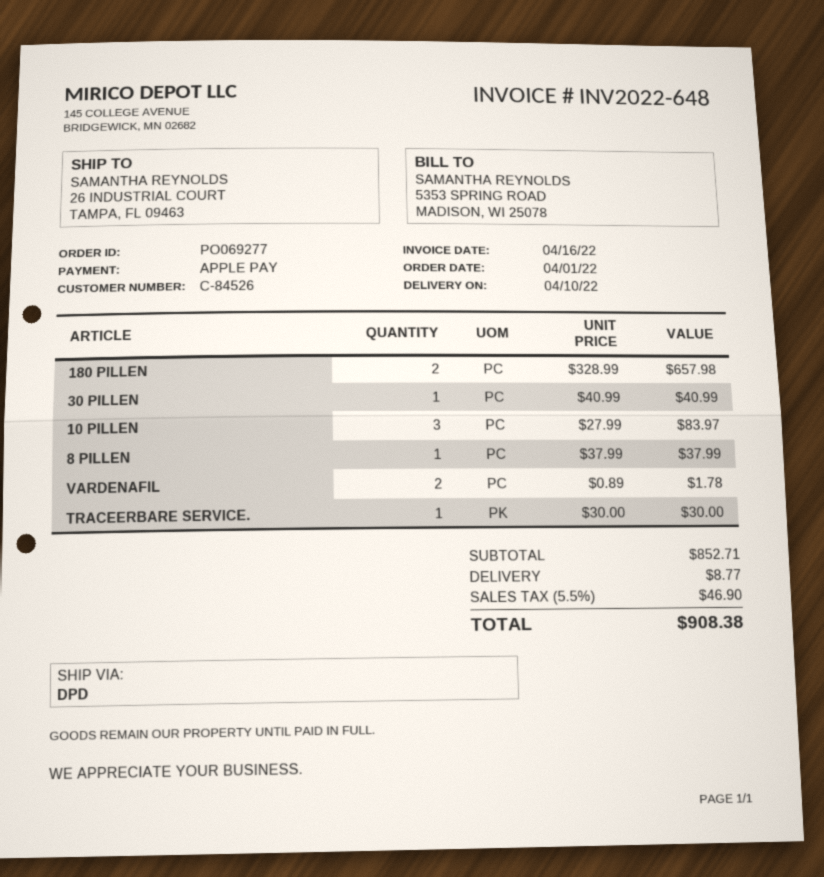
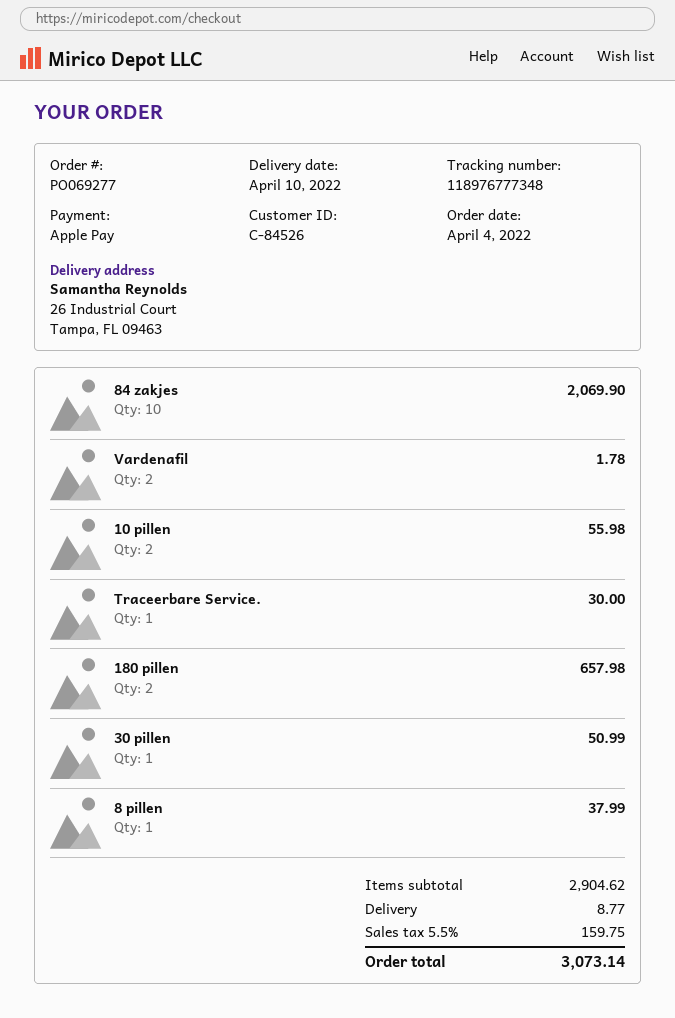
order date: 2022-04-01 -> 2022-04-04
30 PILLEN: 1 for 40.99 -> 1 for 50.99
10 PILLEN: 3 for 83.97 -> 2 for 55.98
84 zakjes: none -> 10 for 2069.90
subtotal: 852.71 -> 2904.62
tax: 5.5% = 46.90 -> 5.5% = 159.75
total: 908.38 -> 3073.14

